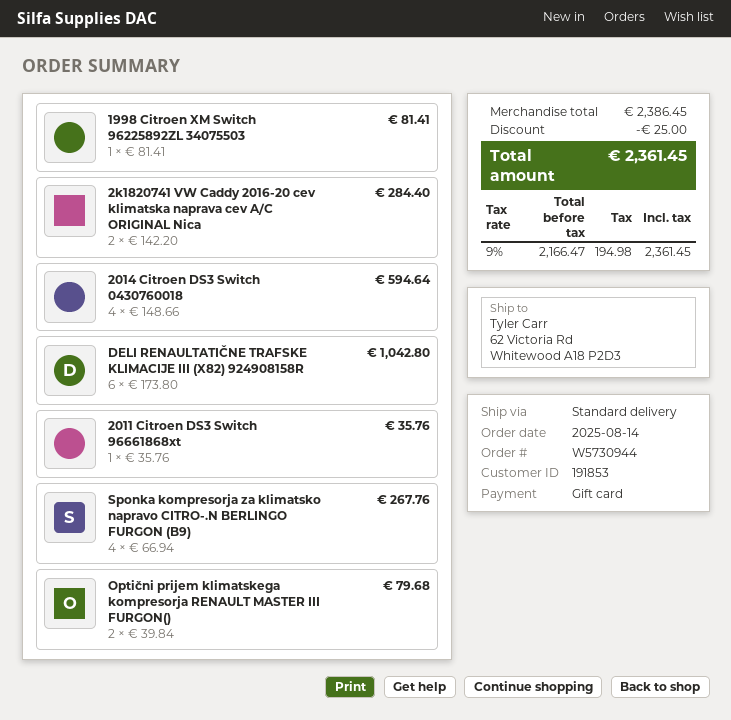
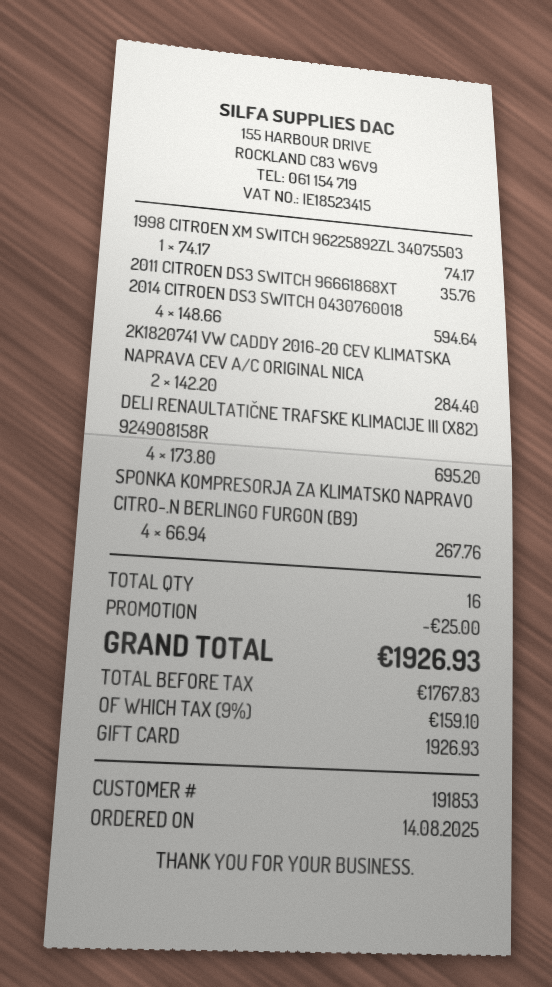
1998 Citroen XM Switch 96225892ZL 34075503: 1 x 81.41 = 81.41 -> 1 x 74.17 = 74.17
DELI RENAULTATIČNE TRAFSKE KLIMACIJE III (X82) 924908158R: 6 x 173.80 = 1042.80 -> 4 x 173.80 = 695.20
Optični prijem klimatskega kompresorja RENAULT MASTER III FURGON(): 2 x 39.84 = 79.68 -> none
net: 2166.47 -> 1767.83
tax: 9% = 194.98 -> 9% = 159.10
total: 2361.45 -> 1926.93

